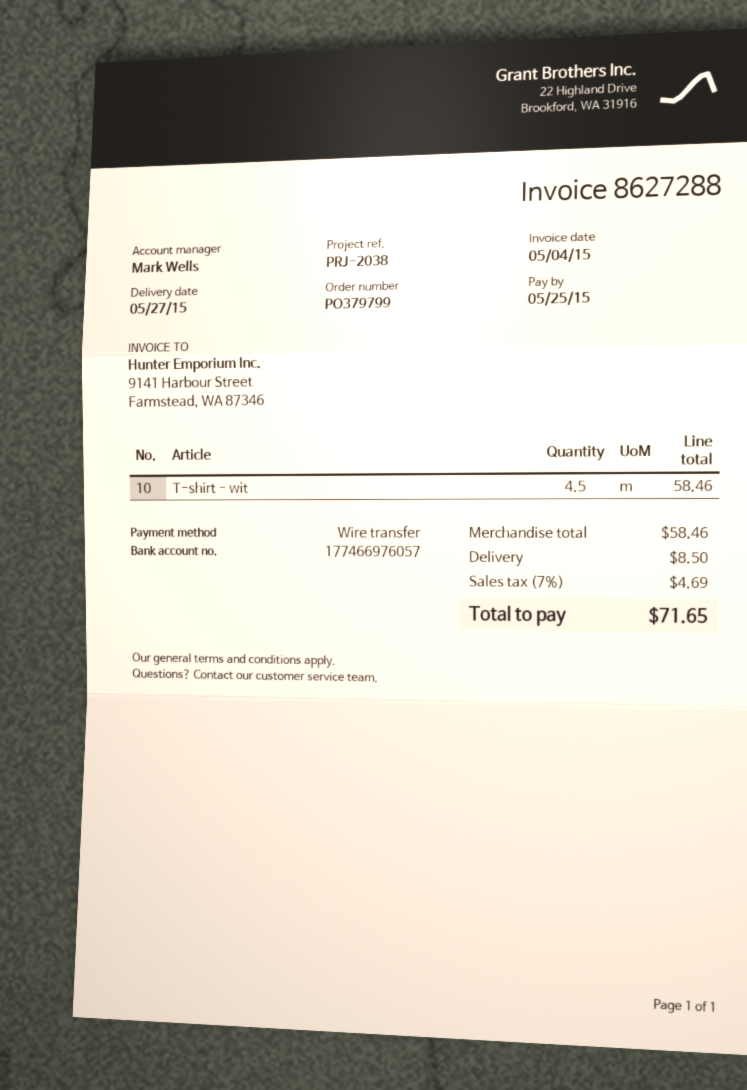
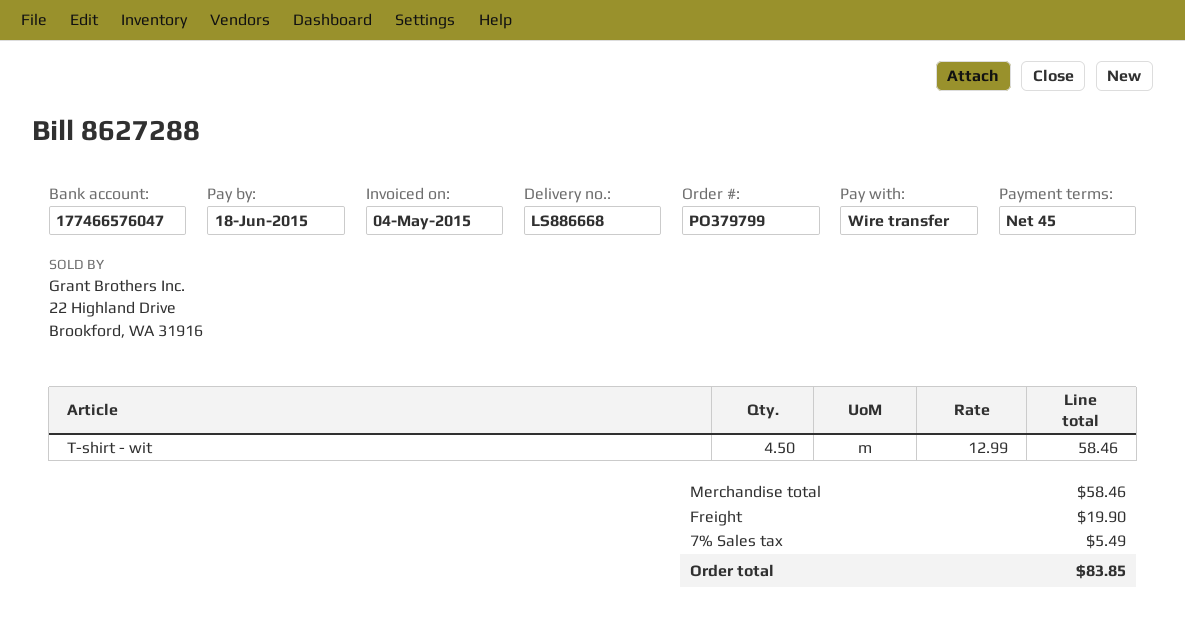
due date: 2015-05-25 -> 2015-06-18
bank account: 177466976057 -> 177466576047
shipping: 8.50 -> 19.90
tax: 7% = 4.69 -> 7% = 5.49
total: 71.65 -> 83.85

